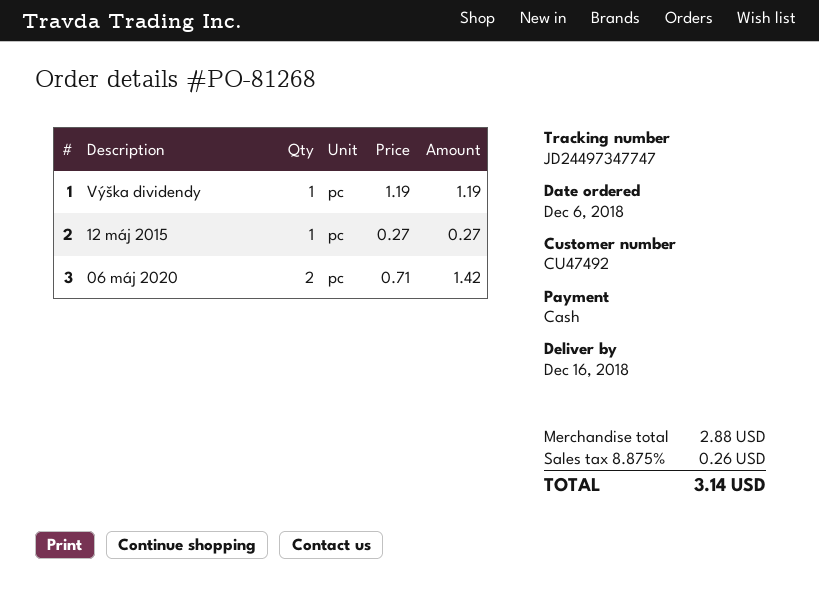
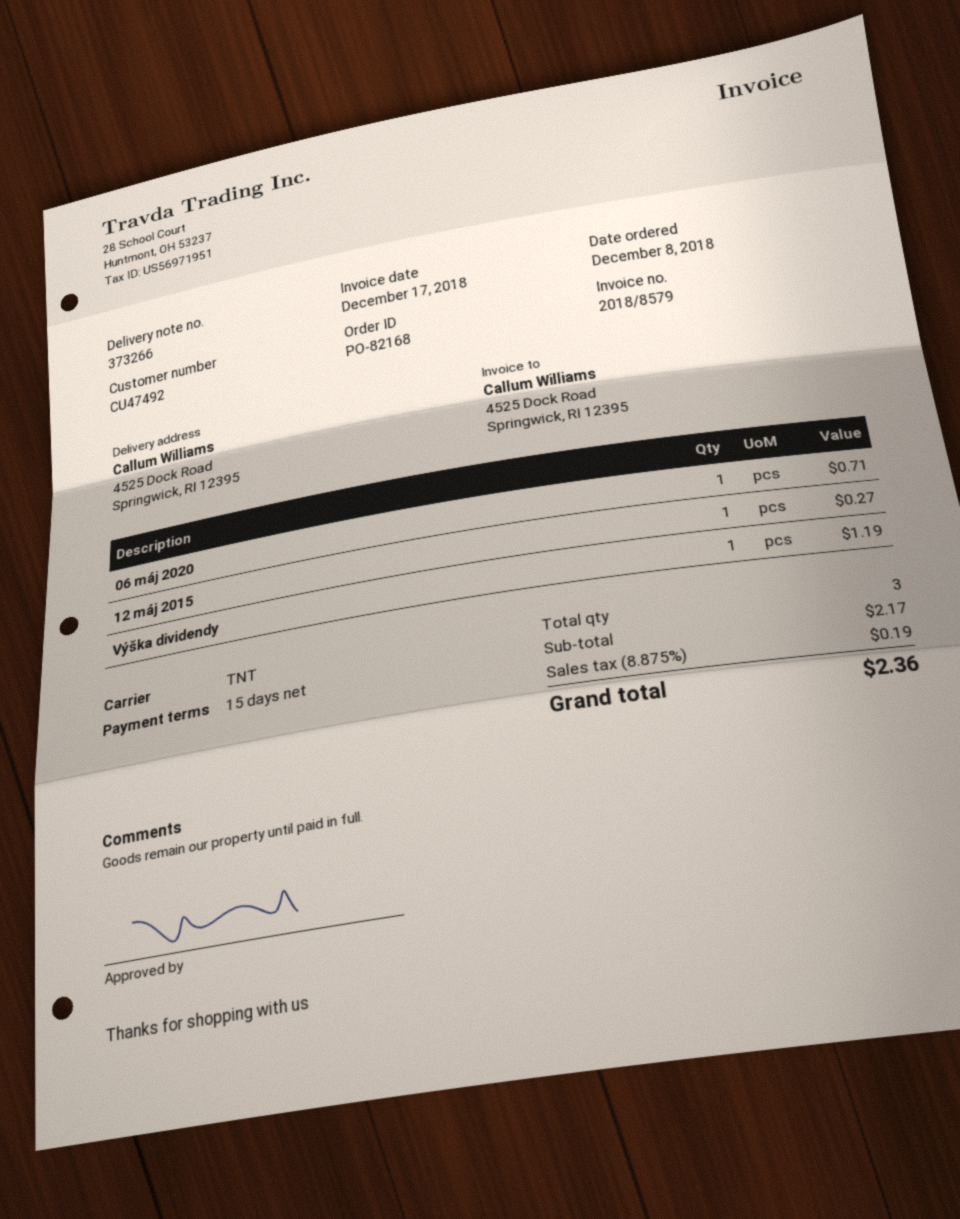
order number: PO-81268 -> PO-82168
order date: 2018-12-06 -> 2018-12-08
06 máj 2020: 2 for 1.42 -> 1 for 0.71
subtotal: 2.88 -> 2.17
tax: 8.875% = 0.26 -> 8.875% = 0.19
total: 3.14 -> 2.36

